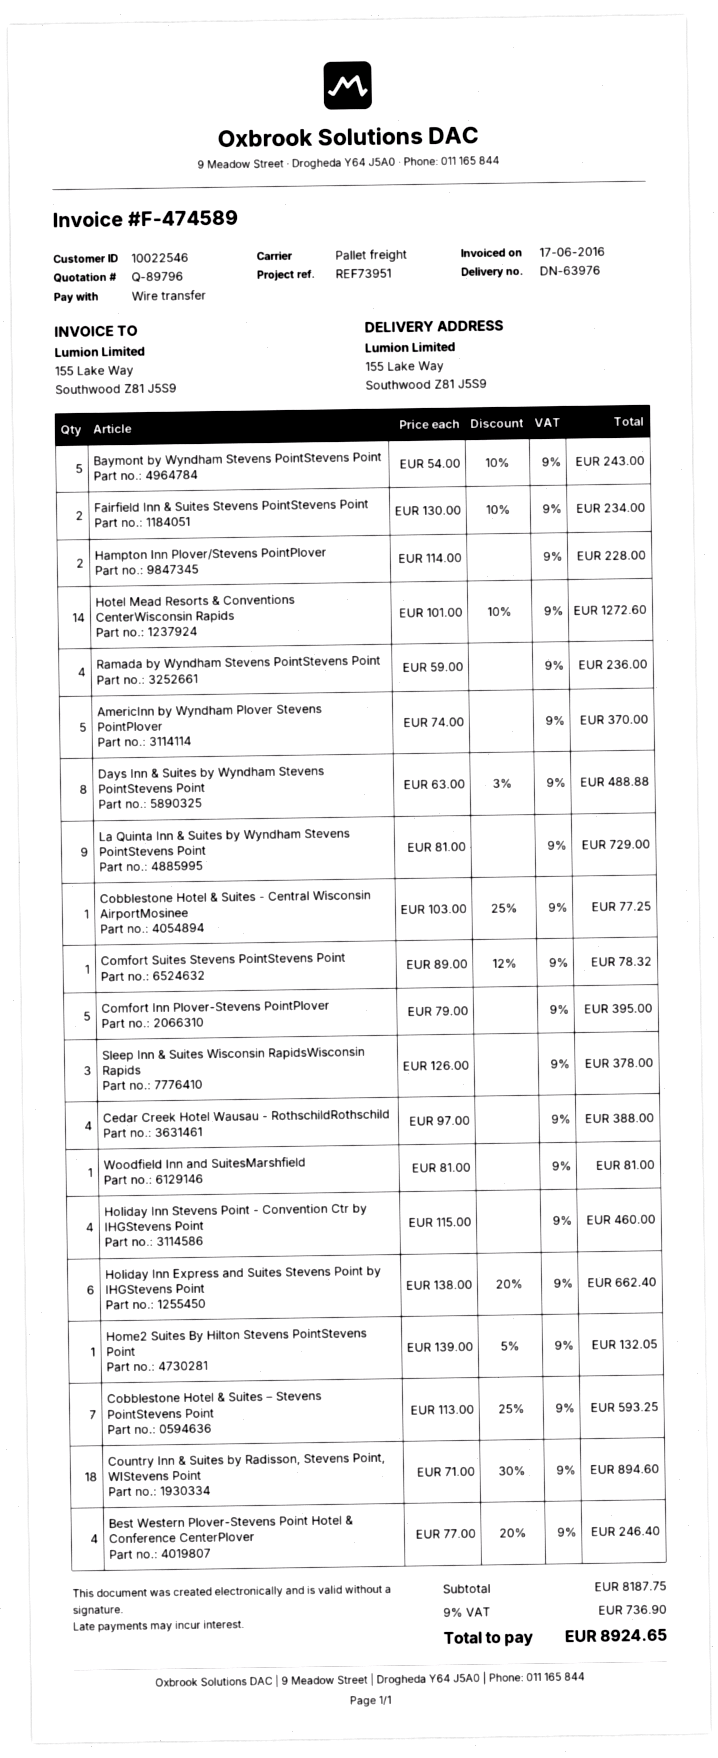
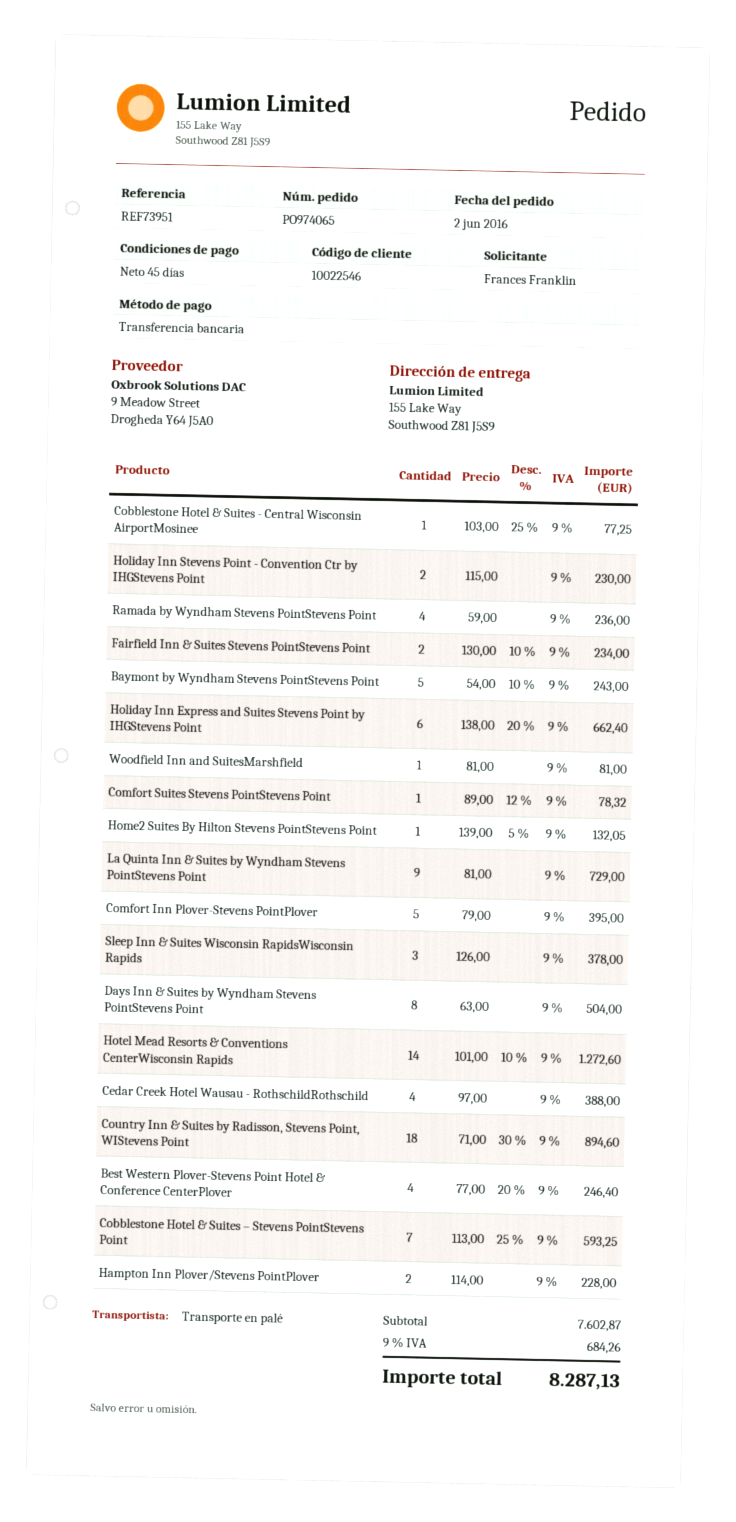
AmericInn by Wyndham Plover Stevens PointPlover: 5 x 74.00 = 370.00 -> none
Days Inn & Suites by Wyndham Stevens PointStevens Point: 8 x 63.00 - 3% = 488.88 -> 8 x 63.00 = 504.00
Holiday Inn Stevens Point - Convention Ctr by IHGStevens Point: 4 x 115.00 = 460.00 -> 2 x 115.00 = 230.00
subtotal: 8187.75 -> 7602.87
tax: 9% = 736.90 -> 9% = 684.26
total: 8924.65 -> 8287.13

